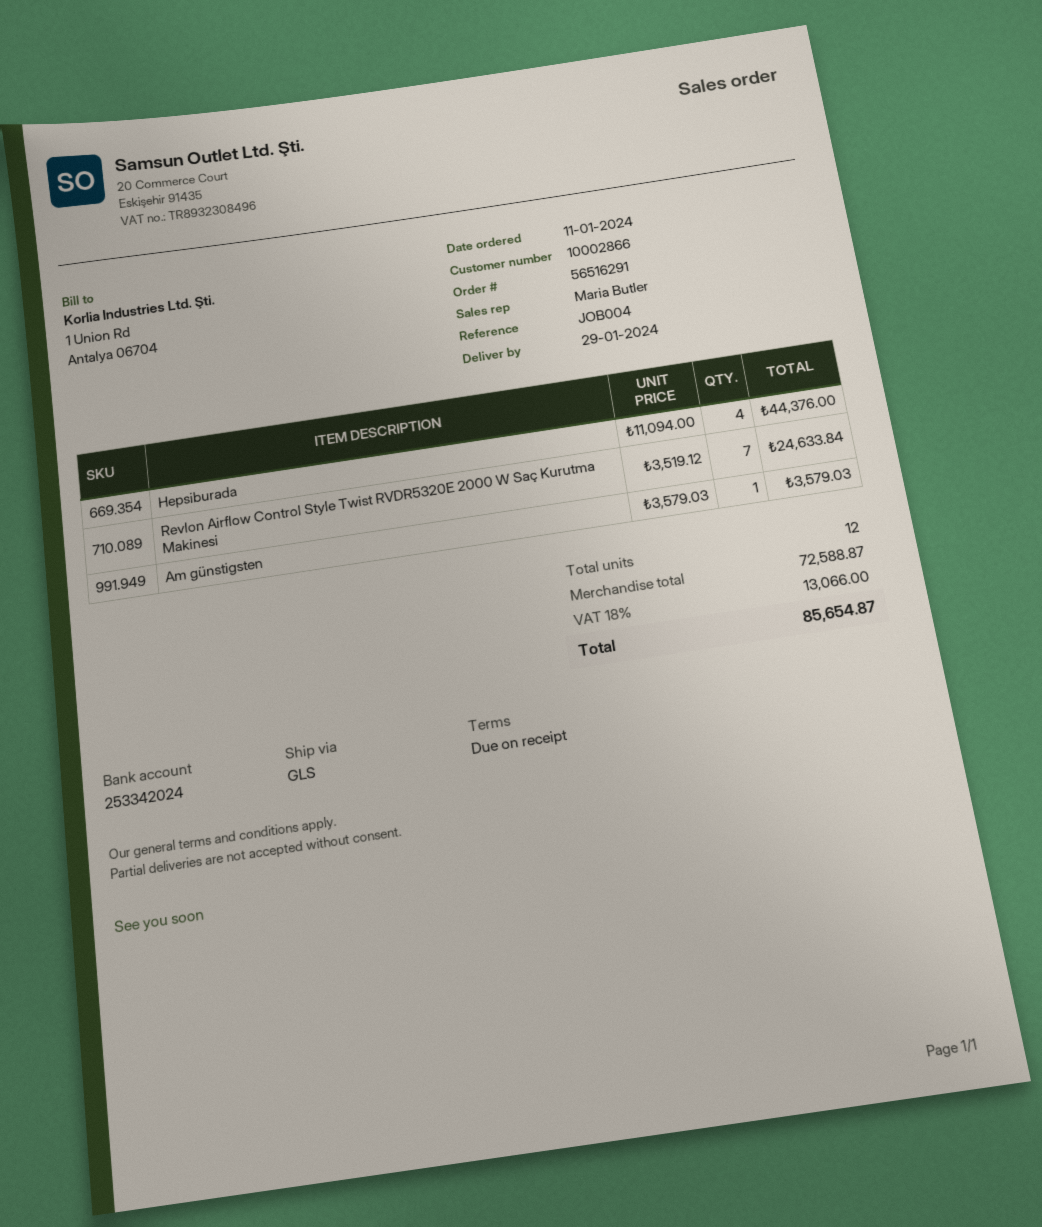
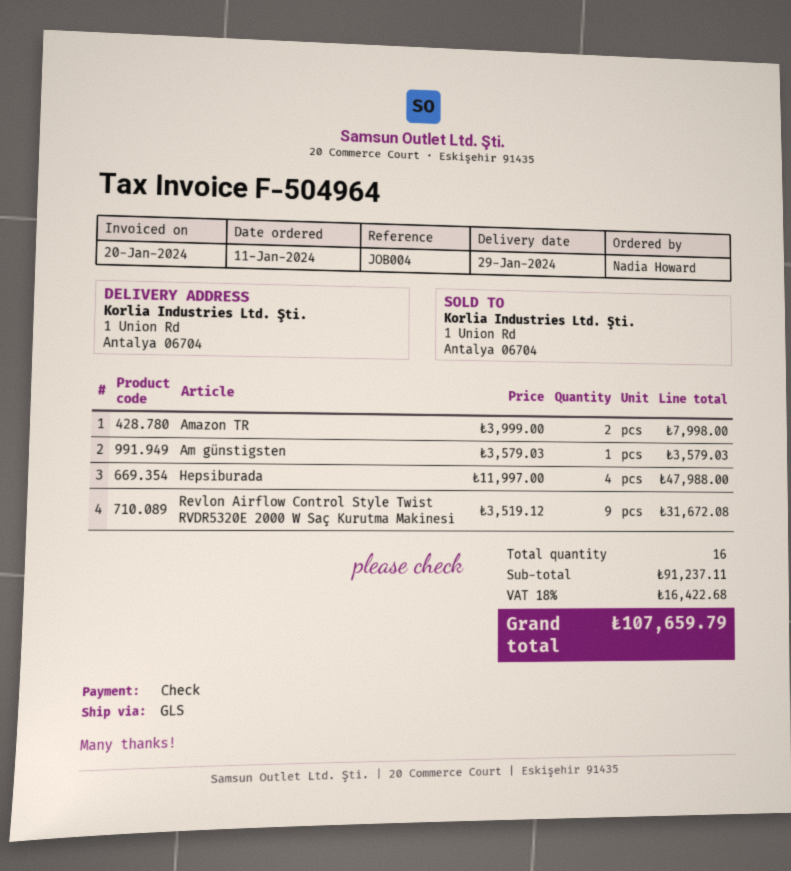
Hepsiburada: 4 x 11094.00 = 44376.00 -> 4 x 11997.00 = 47988.00
Revlon Airflow Control Style Twist RVDR5320E 2000 W Saç Kurutma Makinesi: 7 x 3519.12 = 24633.84 -> 9 x 3519.12 = 31672.08
Amazon TR: none -> 2 x 3999.00 = 7998.00
total quantity: 12 -> 16
subtotal: 72588.87 -> 91237.11
tax: 18% = 13066.00 -> 18% = 16422.68
total: 85654.87 -> 107659.79

